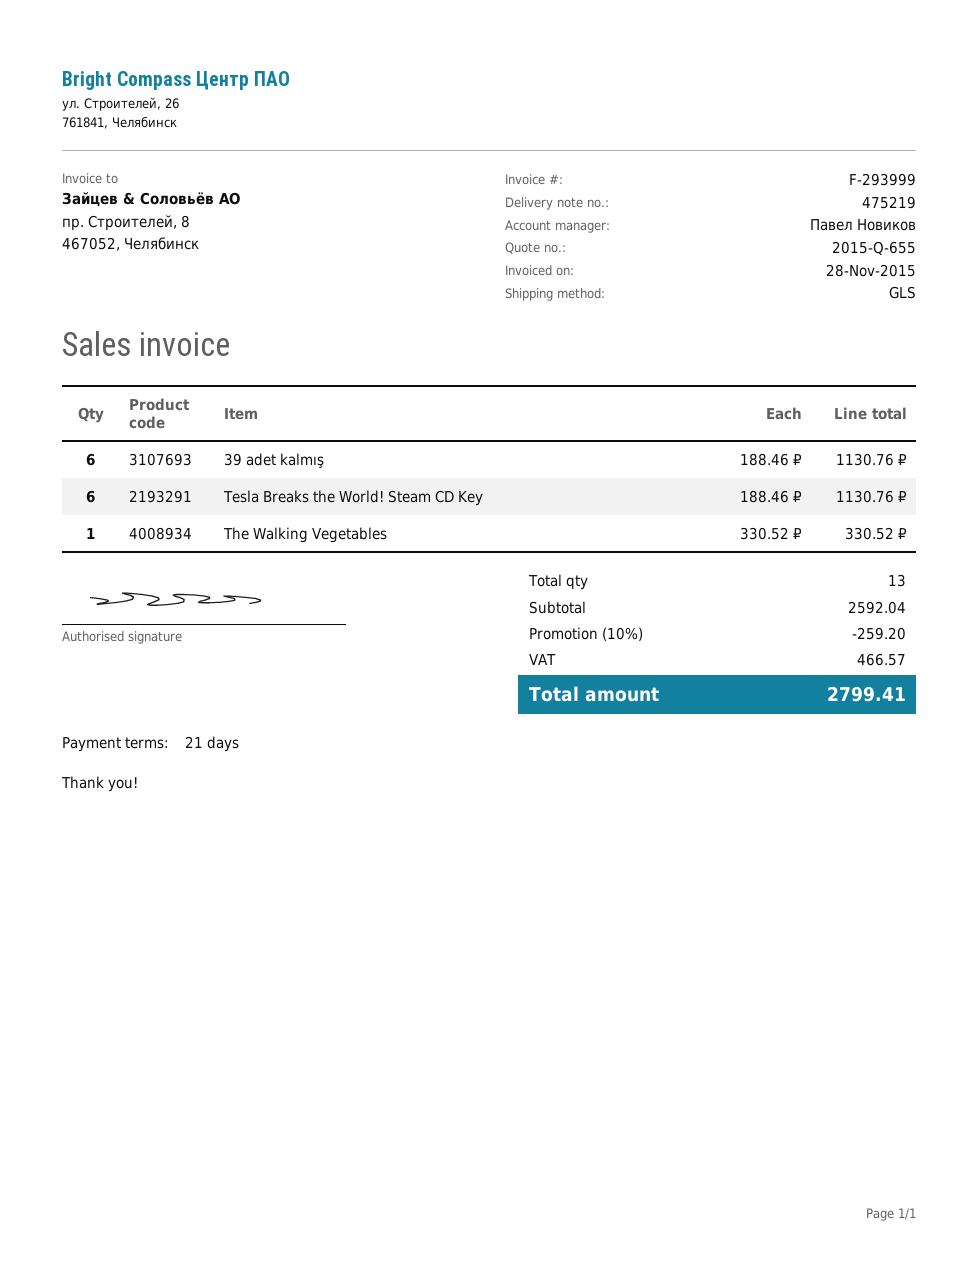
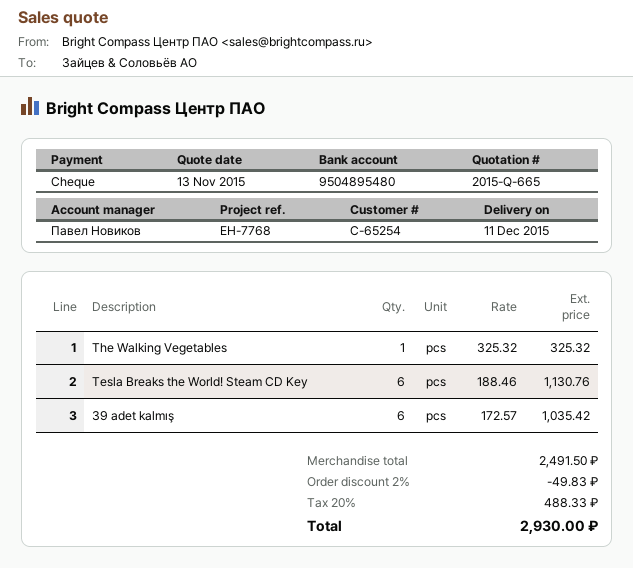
quote number: 2015-Q-655 -> 2015-Q-665
39 adet kalmış: 6 x 188.46 = 1130.76 -> 6 x 172.57 = 1035.42
The Walking Vegetables: 1 x 330.52 = 330.52 -> 1 x 325.32 = 325.32
subtotal: 2592.04 -> 2491.50
discount: 10% = 259.20 -> 2% = 49.83
tax: 466.57 -> 488.33
total: 2799.41 -> 2930.00

